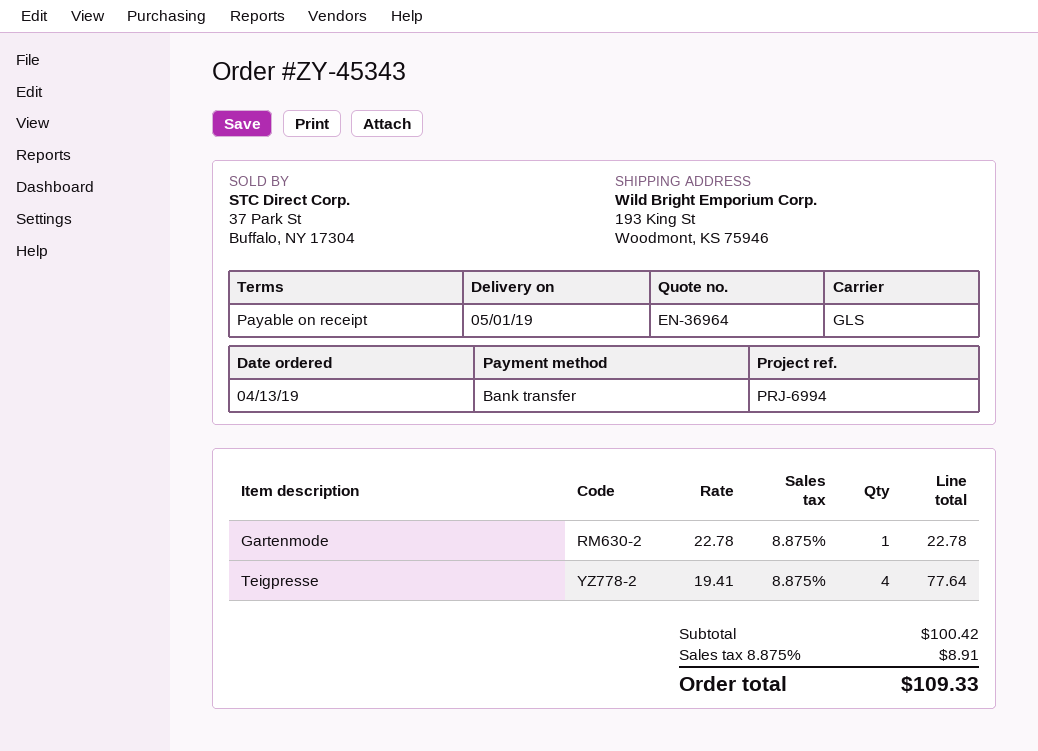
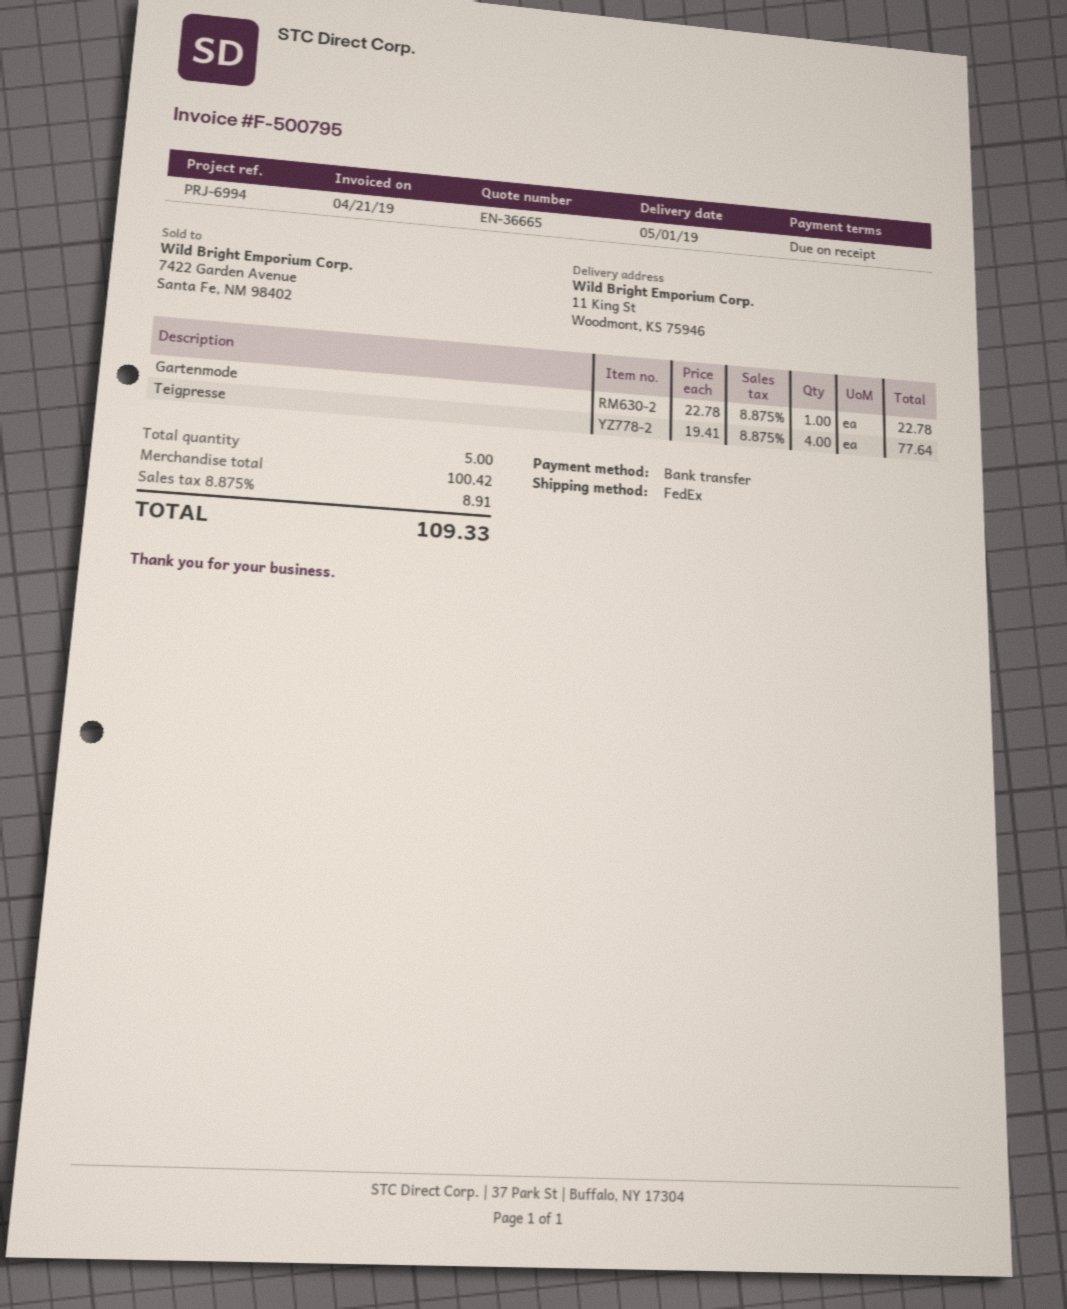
quote number: EN-36964 -> EN-36665
shipping method: GLS -> FedEx
ship to: 193 King St, Woodmont, KS 75946 -> 11 King St, Woodmont, KS 75946

